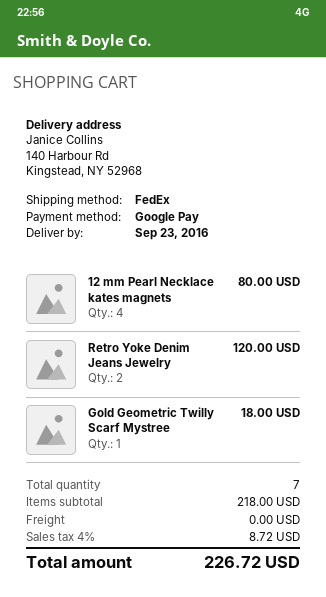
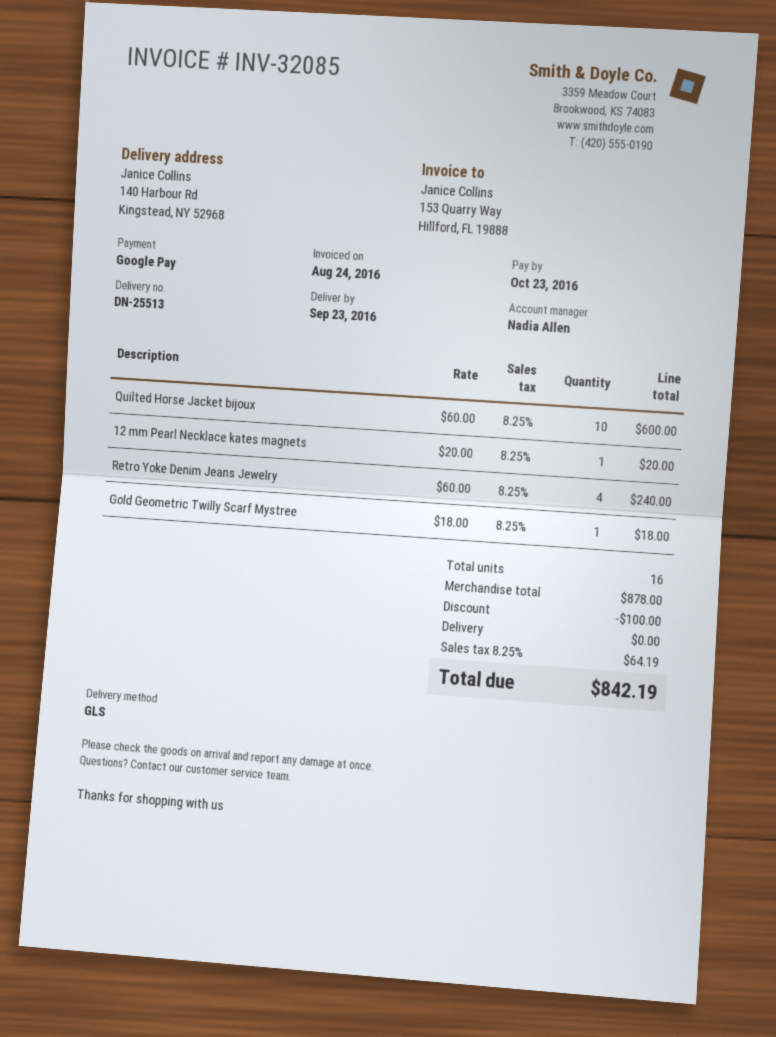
shipping method: FedEx -> GLS
12 mm Pearl Necklace kates magnets: 4 for 80.00 -> 1 for 20.00
Retro Yoke Denim Jeans Jewelry: 2 for 120.00 -> 4 for 240.00
Quilted Horse Jacket bijoux: none -> 10 for 600.00
total quantity: 7 -> 16
subtotal: 218.00 -> 878.00
discount: none -> 100.00
tax: 4% = 8.72 -> 8.25% = 64.19
total: 226.72 -> 842.19

